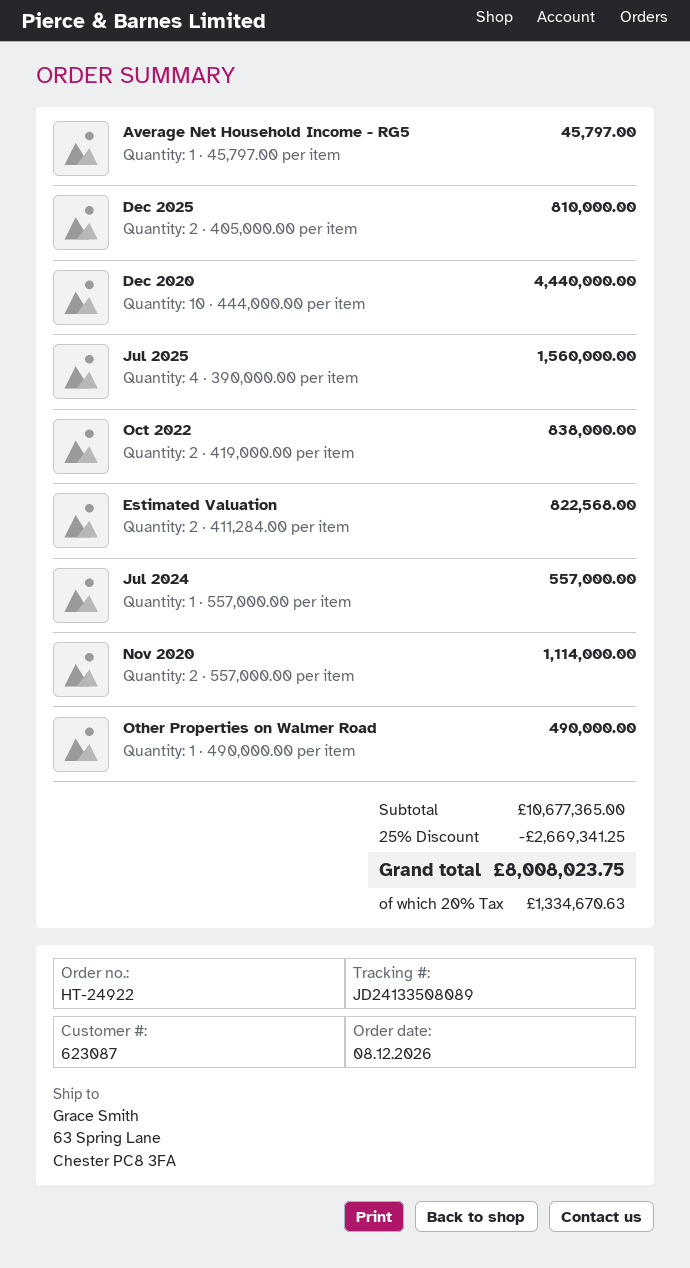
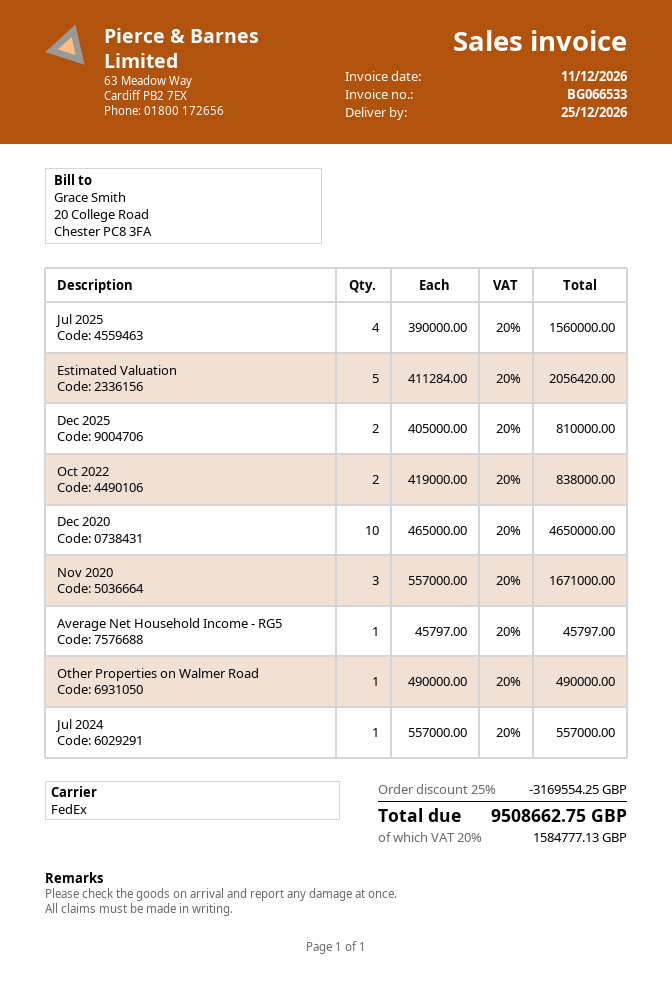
Dec 2020: 10 x 444000.00 = 4440000.00 -> 10 x 465000.00 = 4650000.00
Estimated Valuation: 2 x 411284.00 = 822568.00 -> 5 x 411284.00 = 2056420.00
Nov 2020: 2 x 557000.00 = 1114000.00 -> 3 x 557000.00 = 1671000.00
discount: 25% = 2669341.25 -> 25% = 3169554.25
tax: 20% = 1334670.63 -> 20% = 1584777.13
total: 8008023.75 -> 9508662.75

